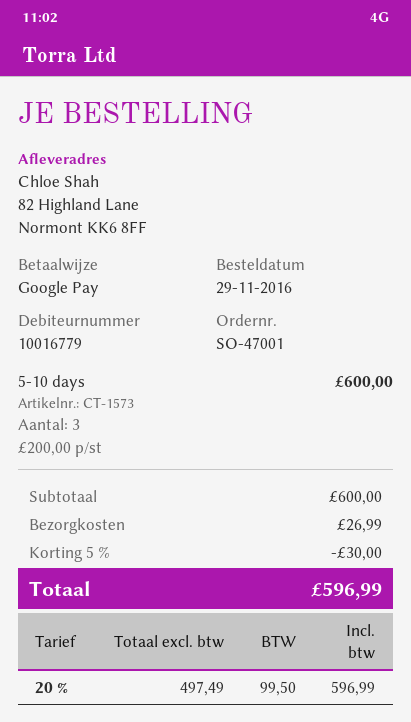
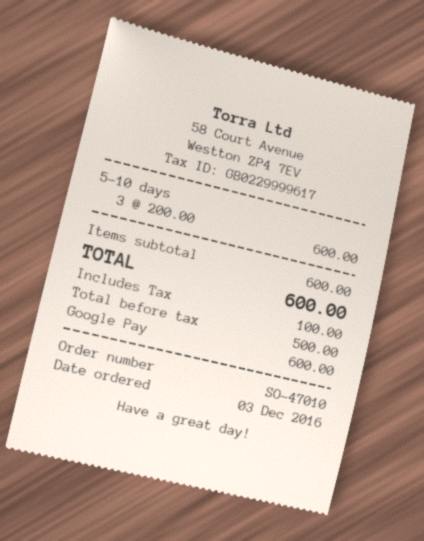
order number: SO-47001 -> SO-47010
order date: 2016-11-29 -> 2016-12-03
discount: 5% = 30.00 -> none
shipping: 26.99 -> none
net: 497.49 -> 500.00
tax: 99.50 -> 100.00
total: 596.99 -> 600.00

